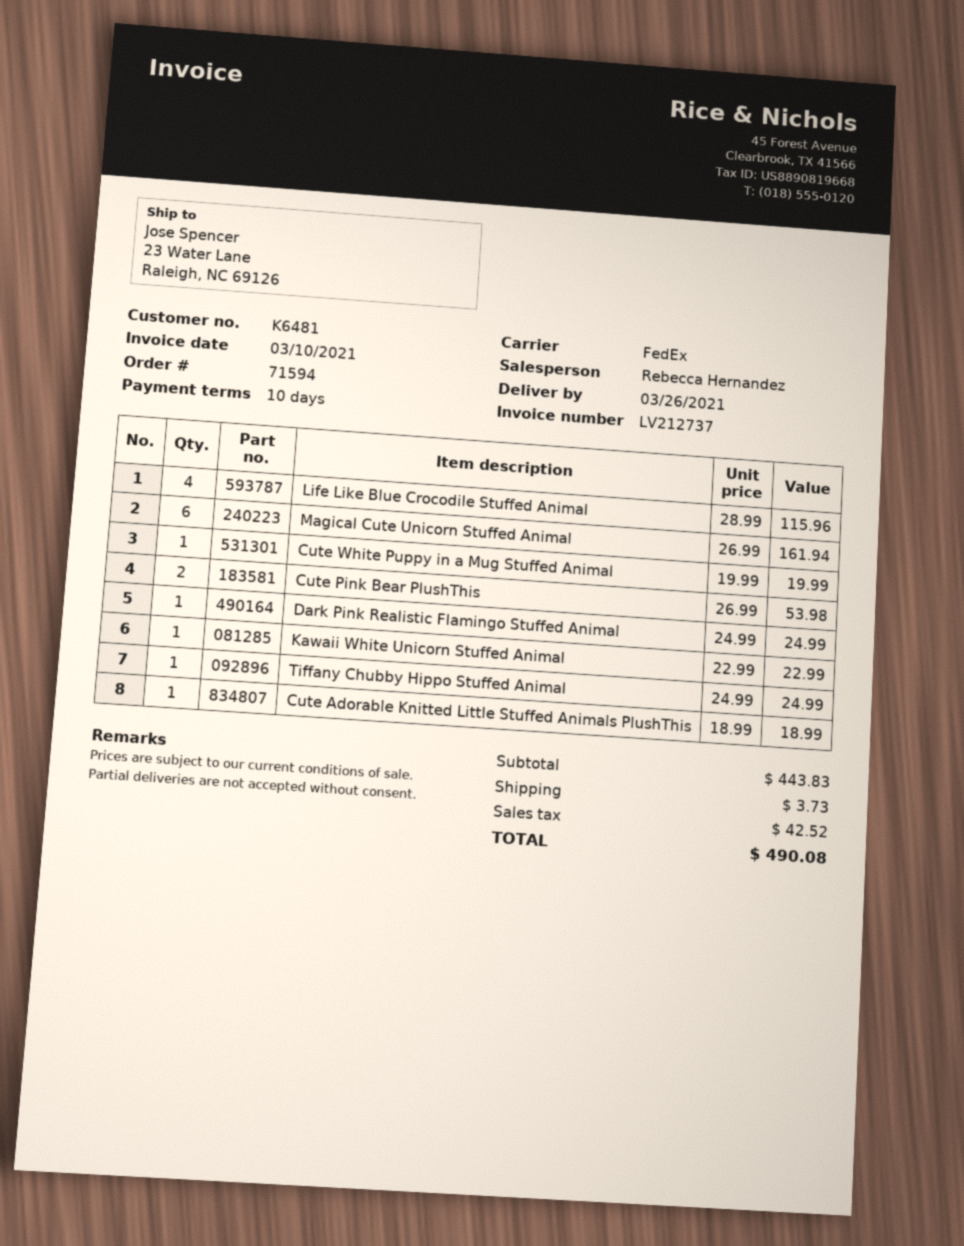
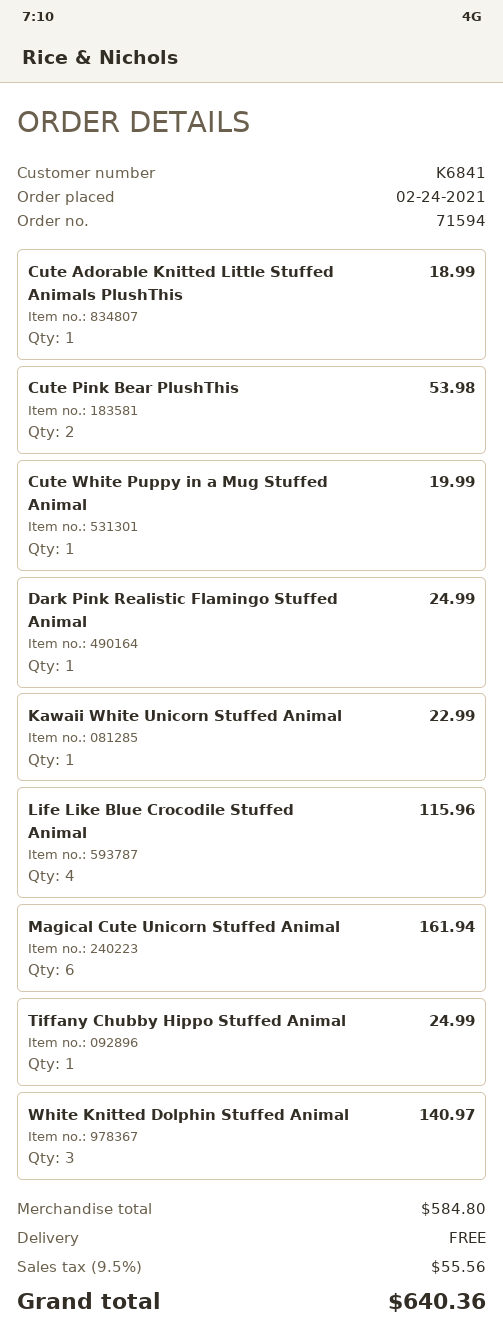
customer number: K6481 -> K6841
White Knitted Dolphin Stuffed Animal: none -> 3 for 140.97
subtotal: 443.83 -> 584.80
shipping: 3.73 -> 0.00
tax: 42.52 -> 55.56
total: 490.08 -> 640.36

